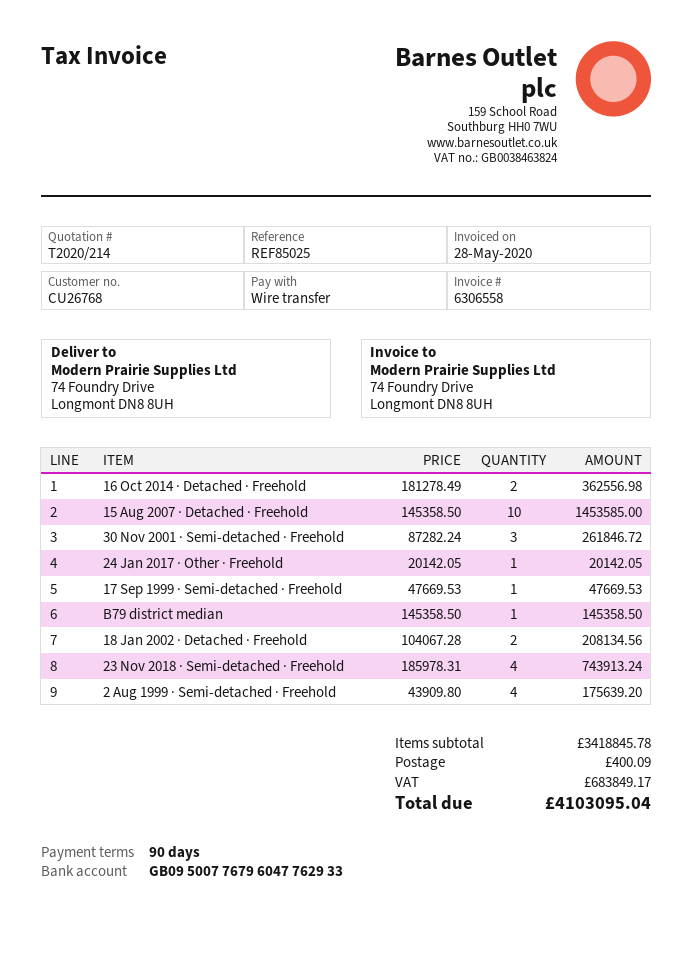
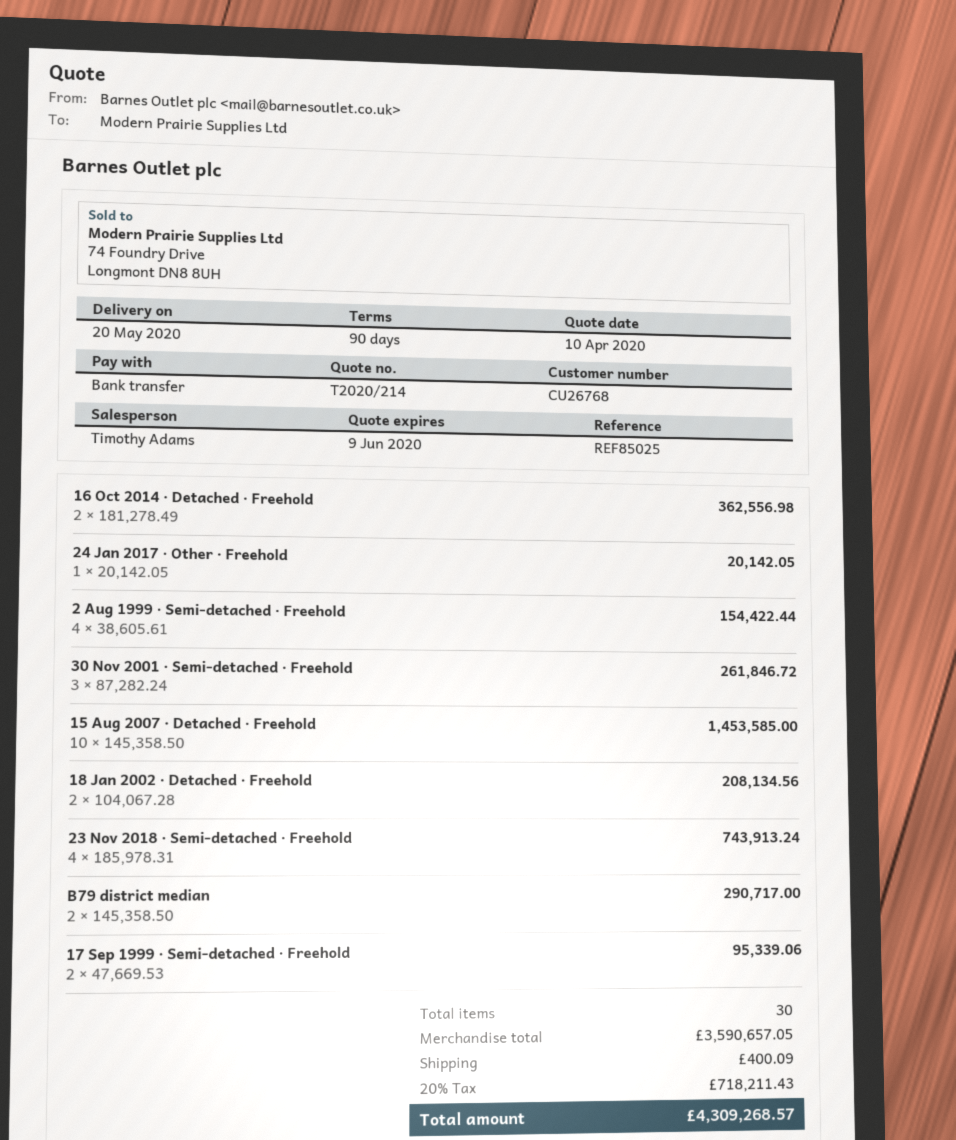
17 Sep 1999 · Semi-detached · Freehold: 1 x 47669.53 = 47669.53 -> 2 x 47669.53 = 95339.06
B79 district median: 1 x 145358.50 = 145358.50 -> 2 x 145358.50 = 290717.00
2 Aug 1999 · Semi-detached · Freehold: 4 x 43909.80 = 175639.20 -> 4 x 38605.61 = 154422.44
subtotal: 3418845.78 -> 3590657.05
tax: 683849.17 -> 718211.43
total: 4103095.04 -> 4309268.57

